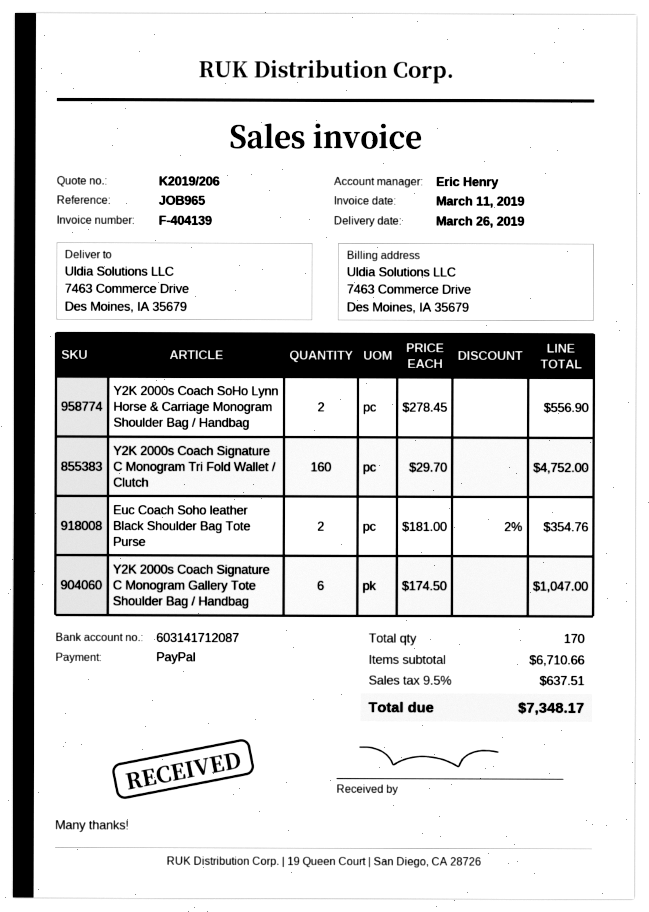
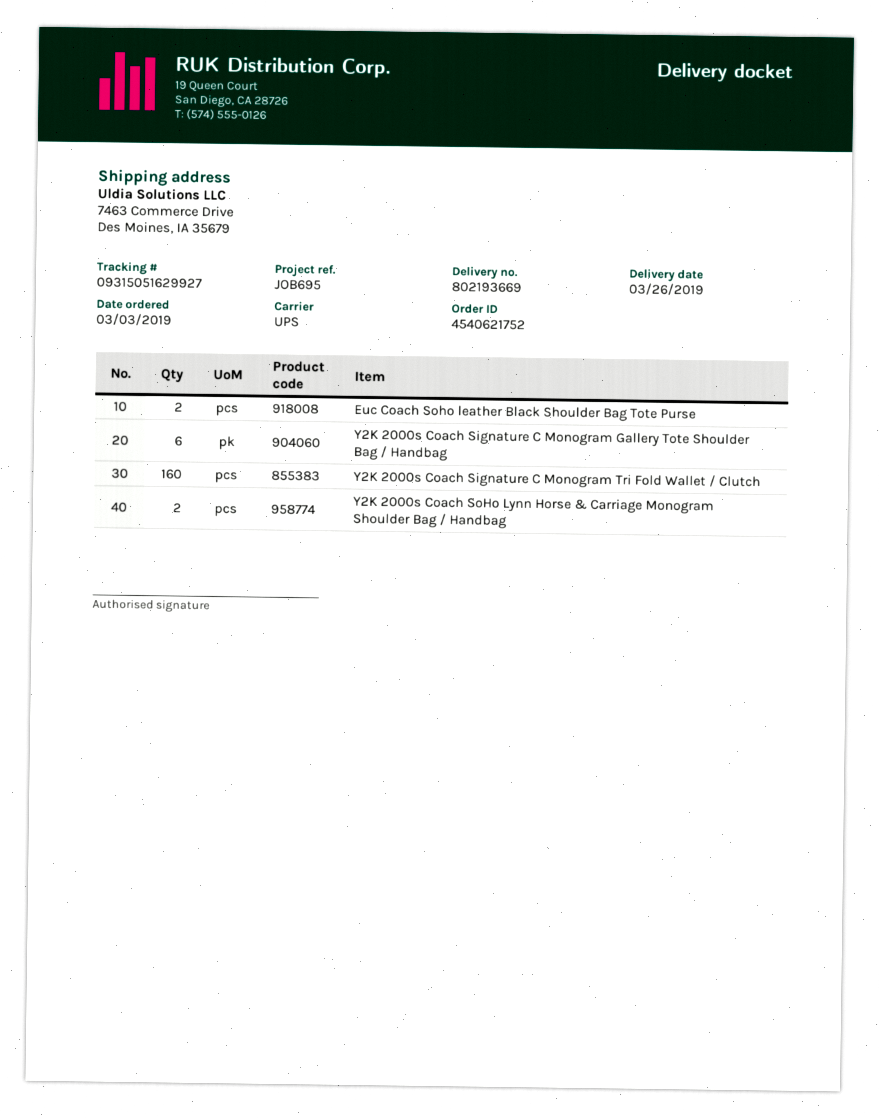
reference: JOB965 -> JOB695

